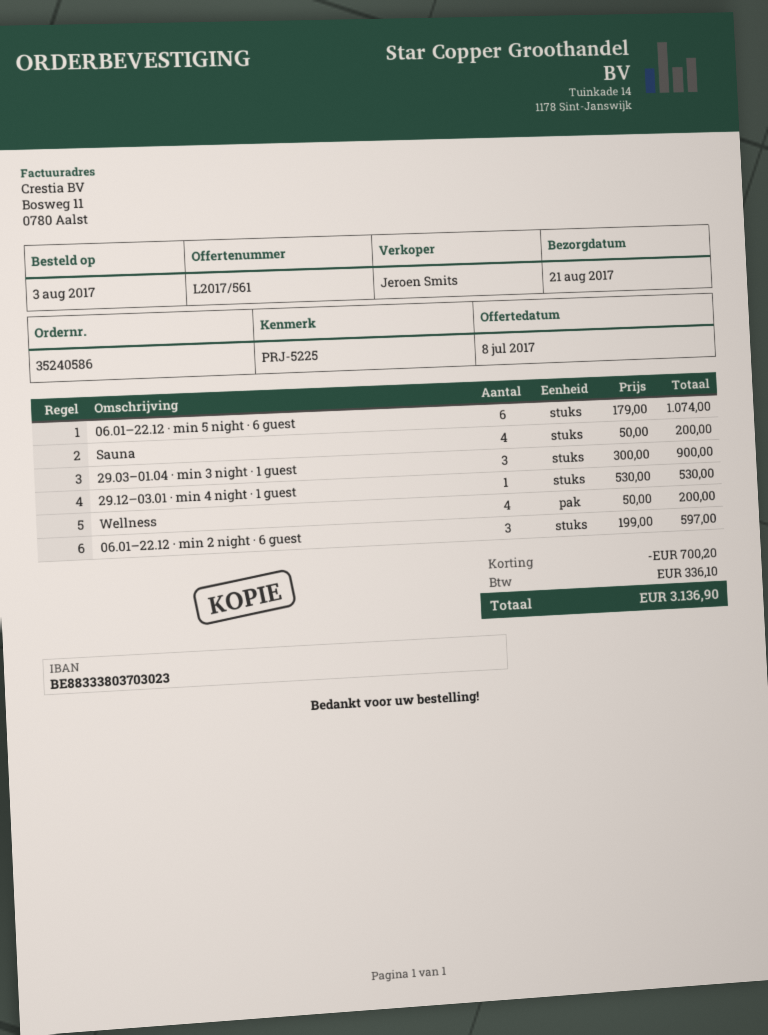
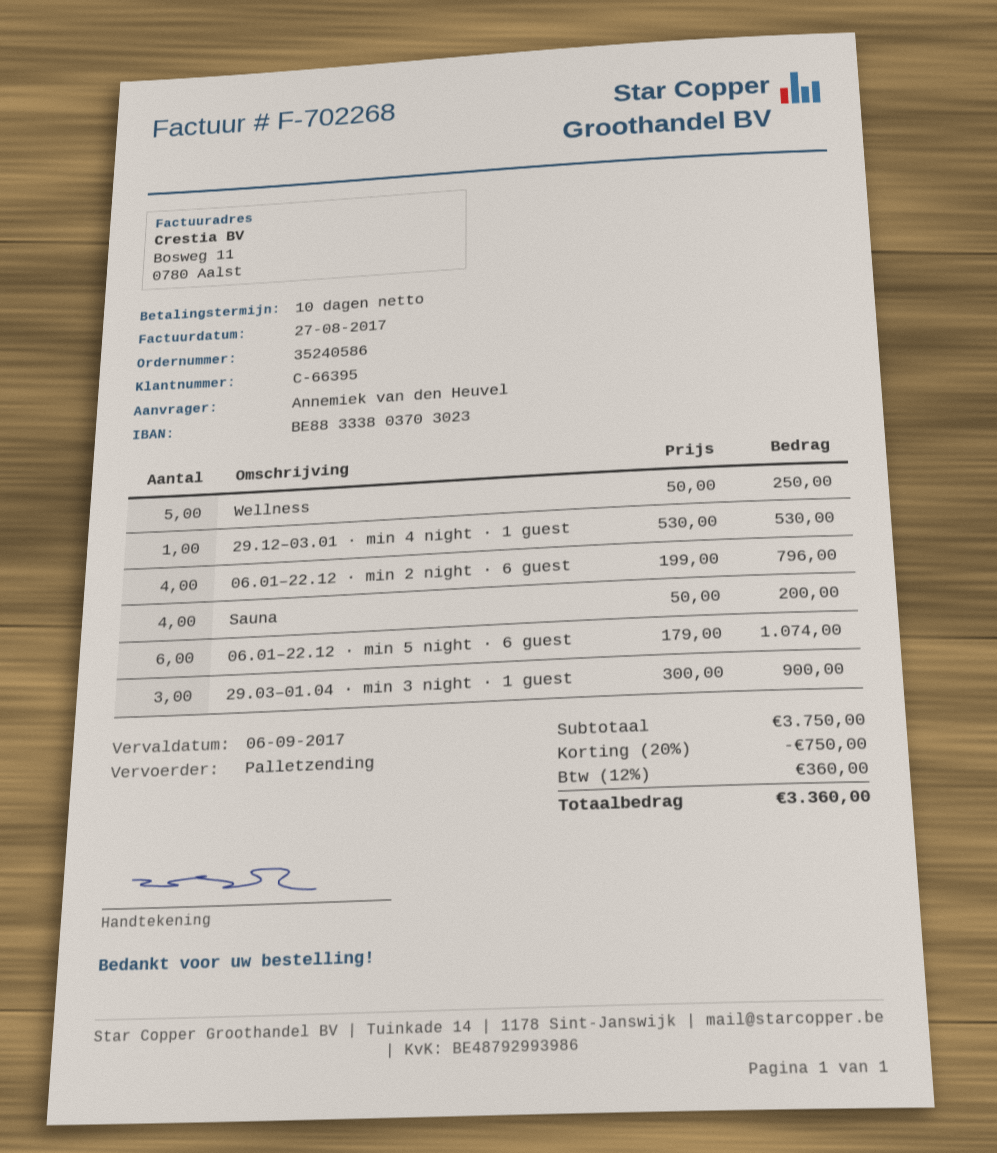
Wellness: 4 x 50.00 = 200.00 -> 5 x 50.00 = 250.00
06.01–22.12 · min 2 night · 6 guest: 3 x 199.00 = 597.00 -> 4 x 199.00 = 796.00
discount: 700.20 -> 750.00
tax: 336.10 -> 360.00
total: 3136.90 -> 3360.00

